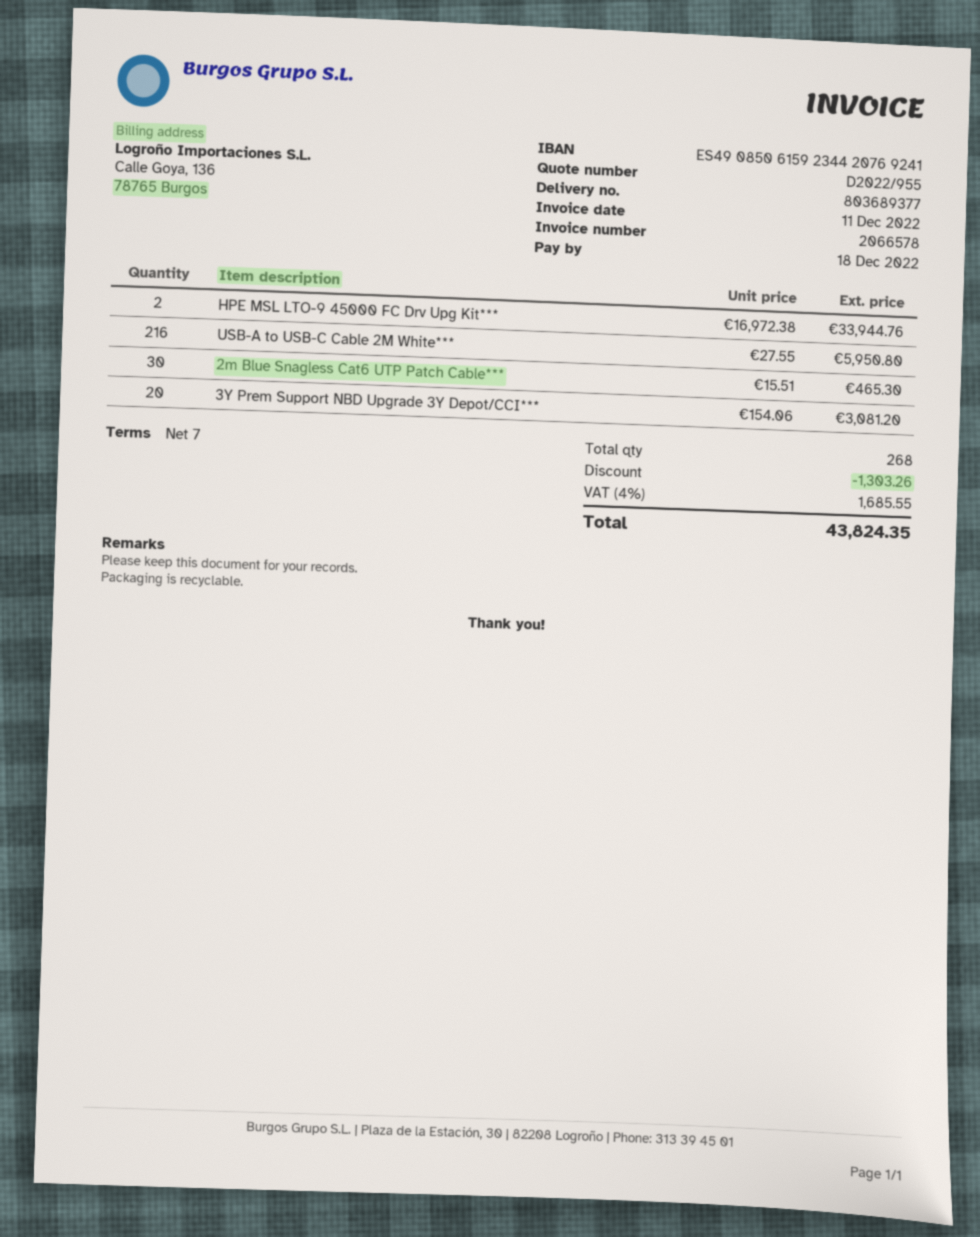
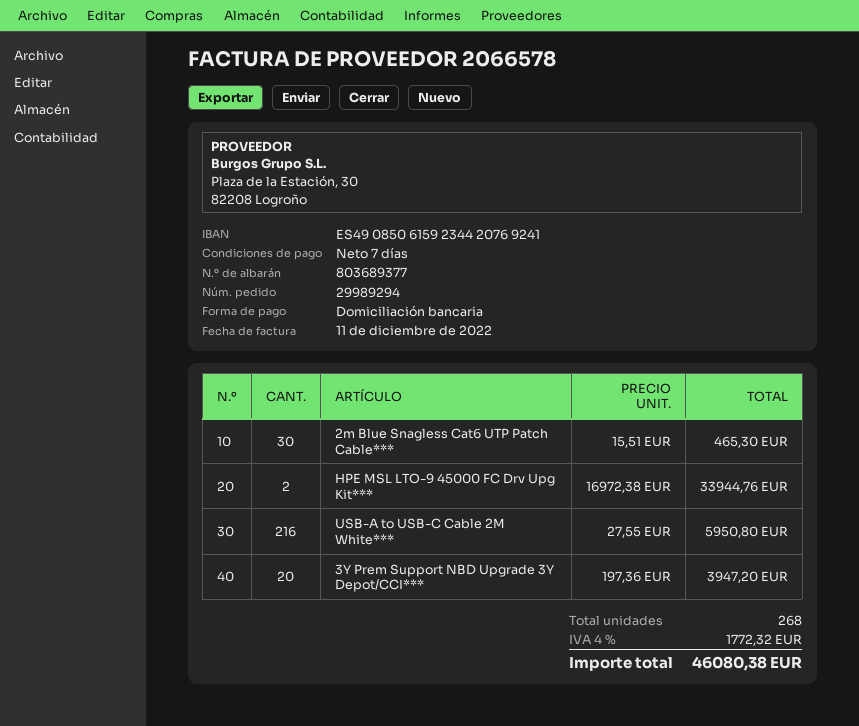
3Y Prem Support NBD Upgrade 3Y Depot/CCI***: 20 x 154.06 = 3081.20 -> 20 x 197.36 = 3947.20
discount: 1303.26 -> none
tax: 4% = 1685.55 -> 4% = 1772.32
total: 43824.35 -> 46080.38

